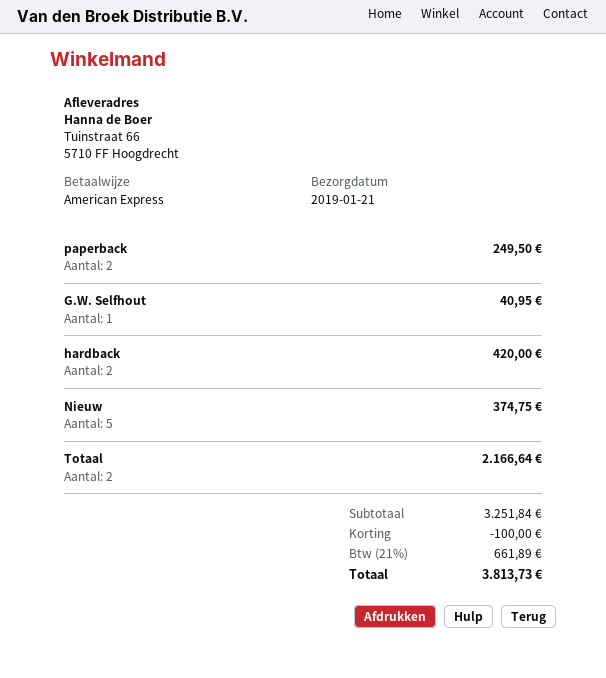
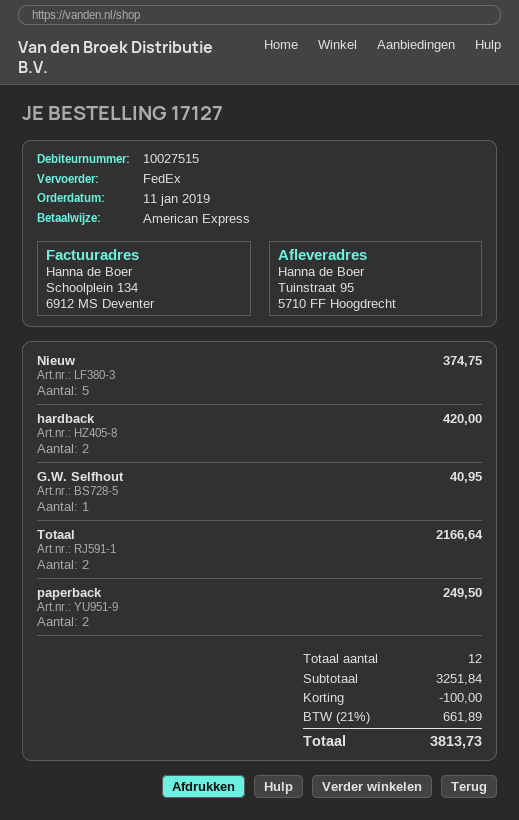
ship to: Tuinstraat 66, 5710 FF Hoogdrecht -> Tuinstraat 95, 5710 FF Hoogdrecht

